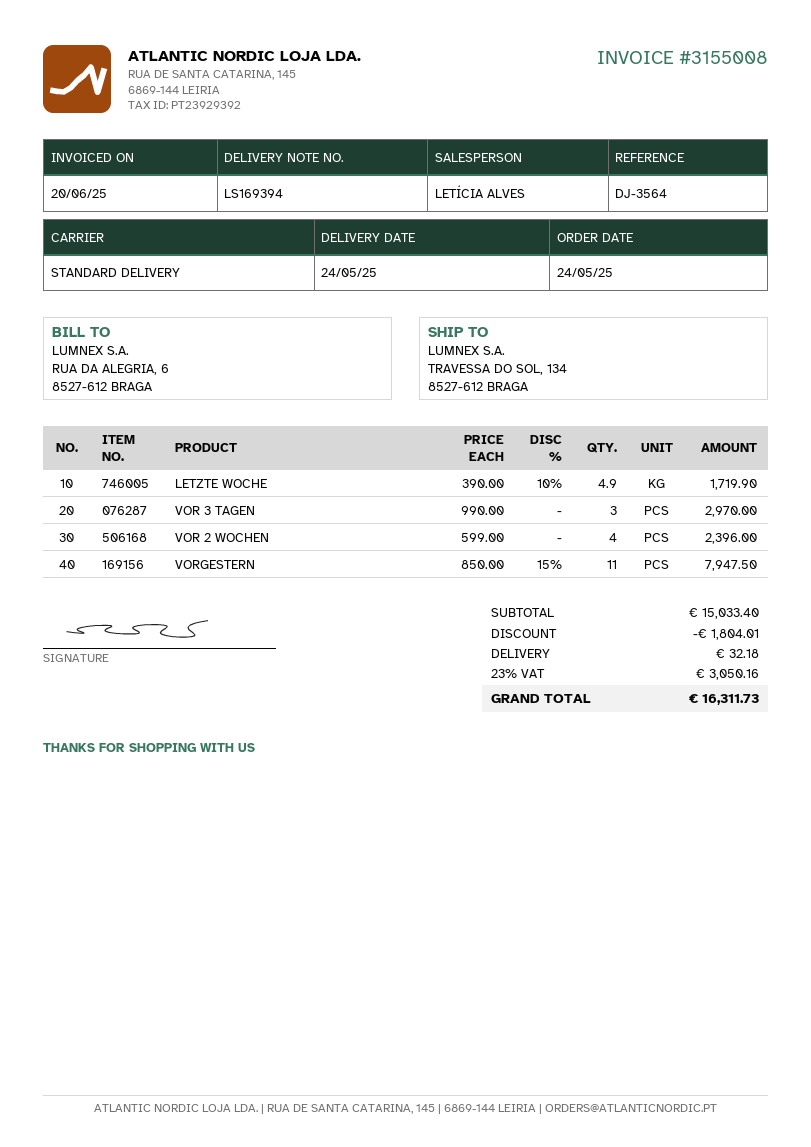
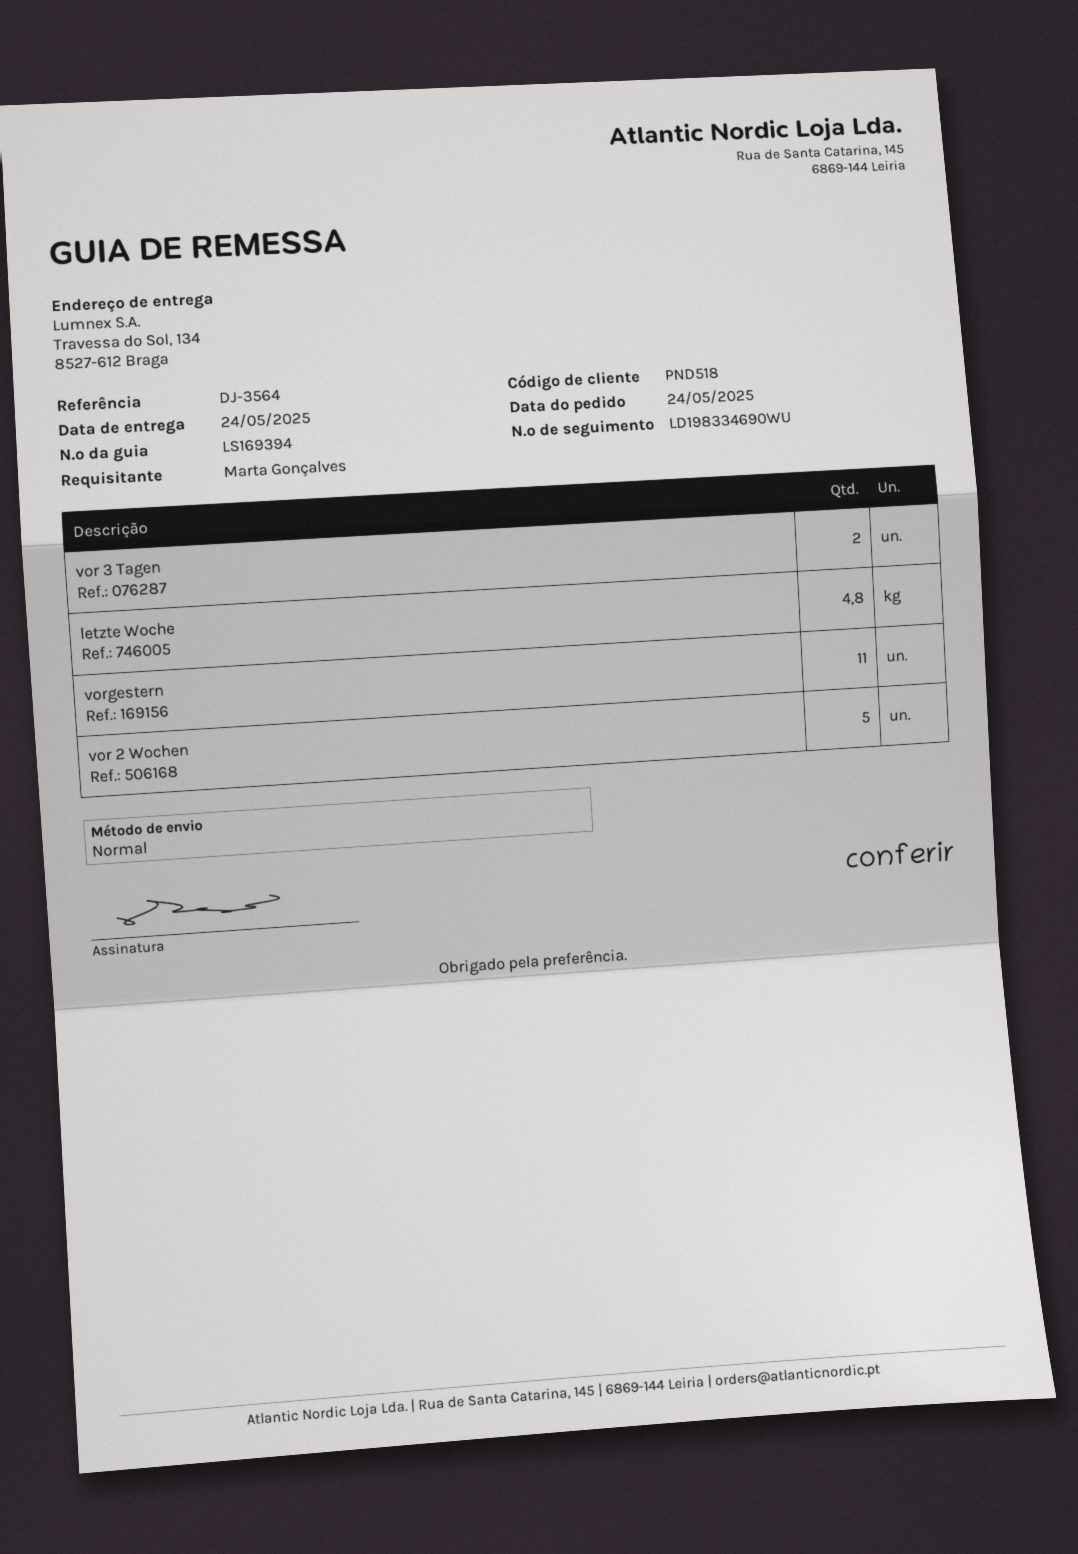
LETZTE WOCHE: 4.9 -> 4.8
VOR 3 TAGEN: 3 -> 2
VOR 2 WOCHEN: 4 -> 5

